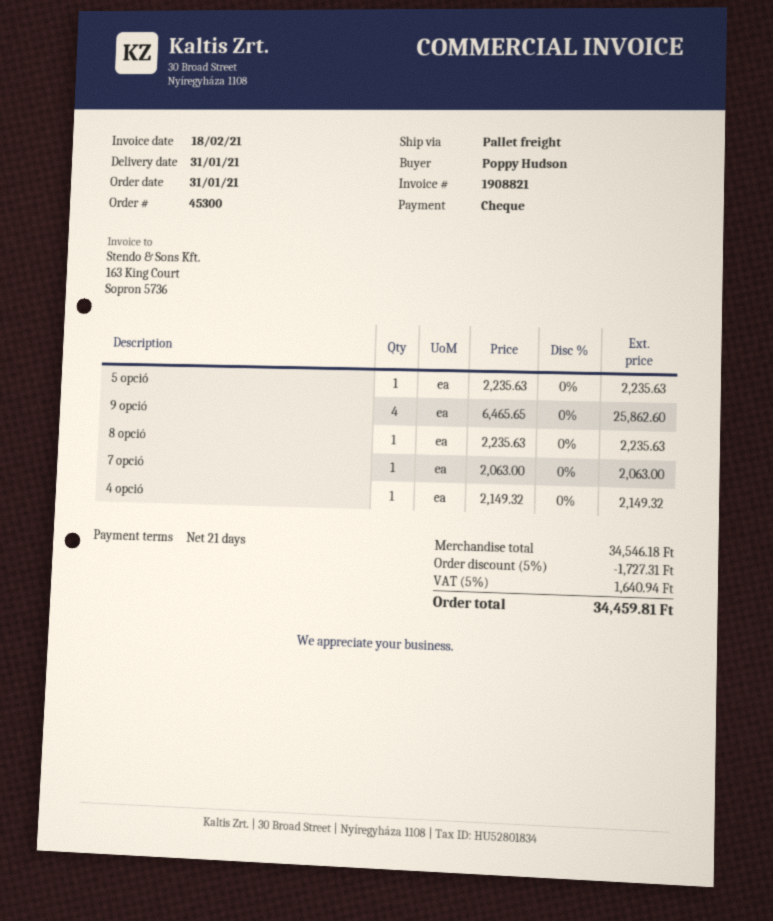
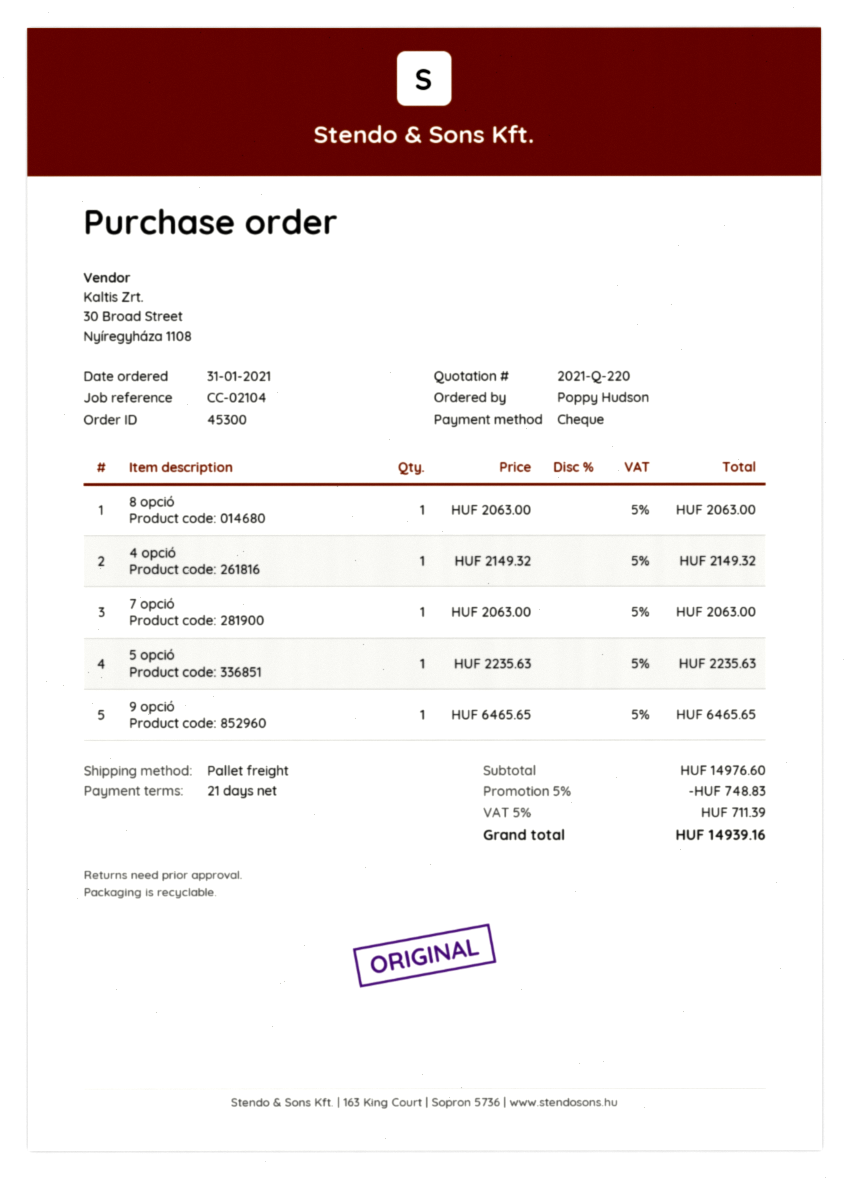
9 opció: 4 x 6465.65 = 25862.60 -> 1 x 6465.65 = 6465.65
8 opció: 1 x 2235.63 = 2235.63 -> 1 x 2063.00 = 2063.00
subtotal: 34546.18 -> 14976.60
discount: 5% = 1727.31 -> 5% = 748.83
tax: 5% = 1640.94 -> 5% = 711.39
total: 34459.81 -> 14939.16

